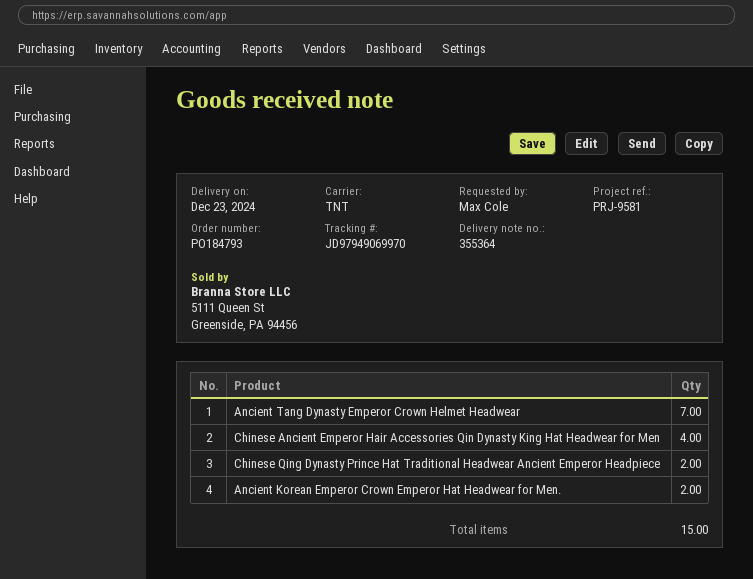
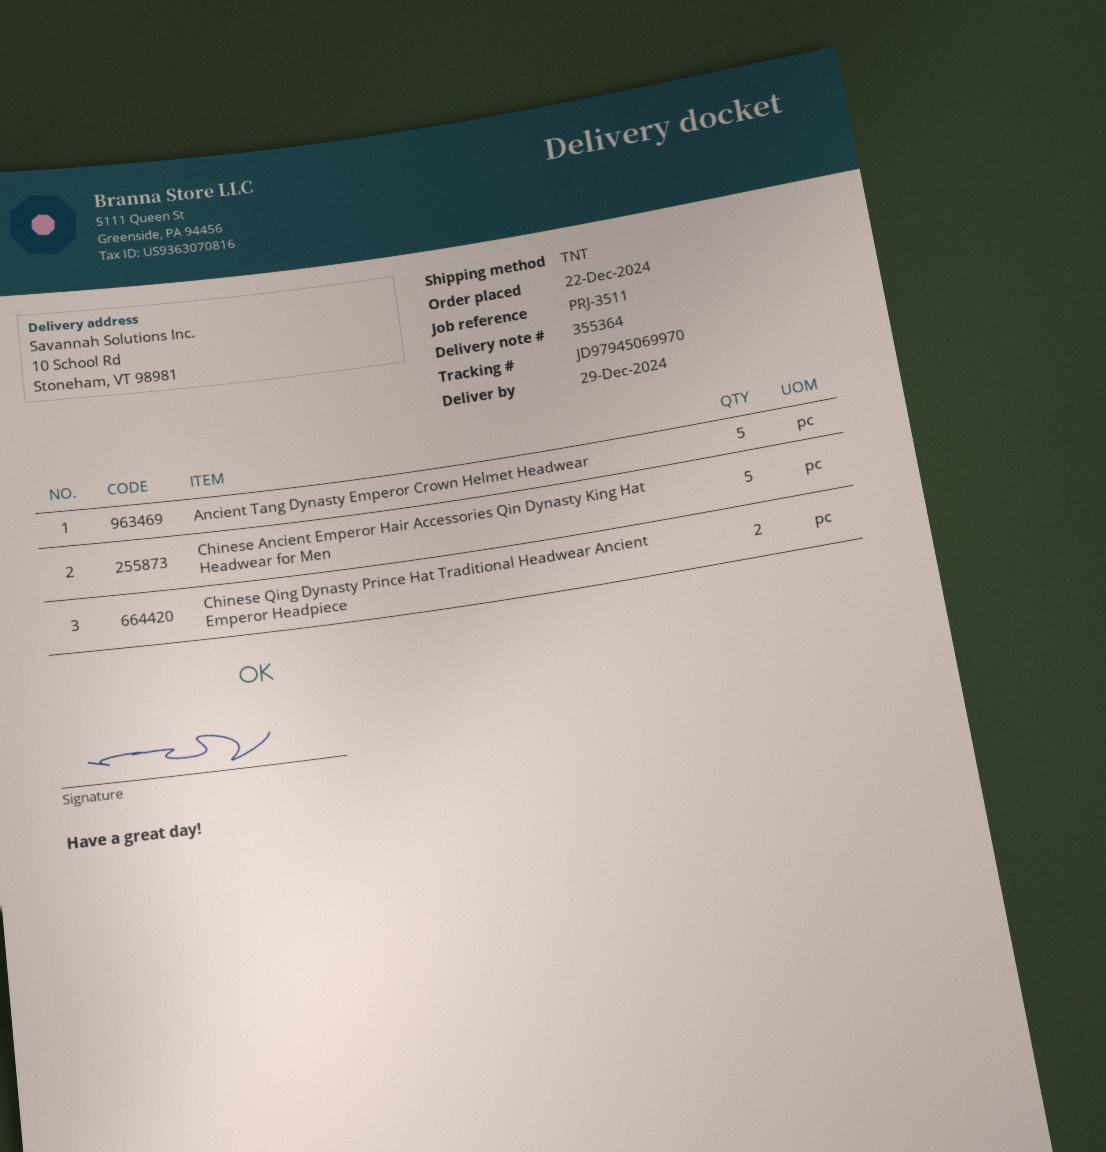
delivery date: 2024-12-23 -> 2024-12-29
reference: PRJ-9581 -> PRJ-3511
tracking number: JD97949069970 -> JD97945069970
Ancient Tang Dynasty Emperor Crown Helmet Headwear: 7 -> 5
Chinese Ancient Emperor Hair Accessories Qin Dynasty King Hat Headwear for Men: 4 -> 5
Ancient Korean Emperor Crown Emperor Hat Headwear for Men.: 2 -> none

